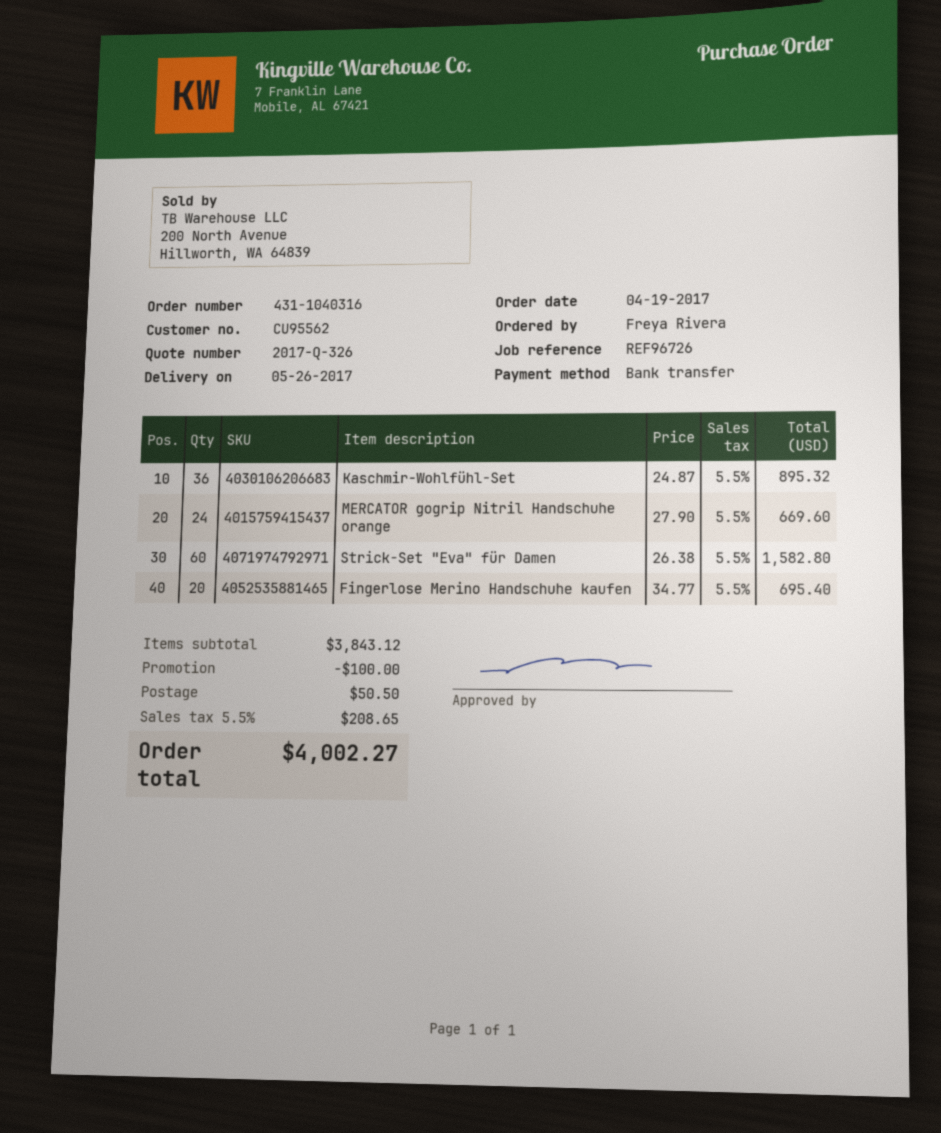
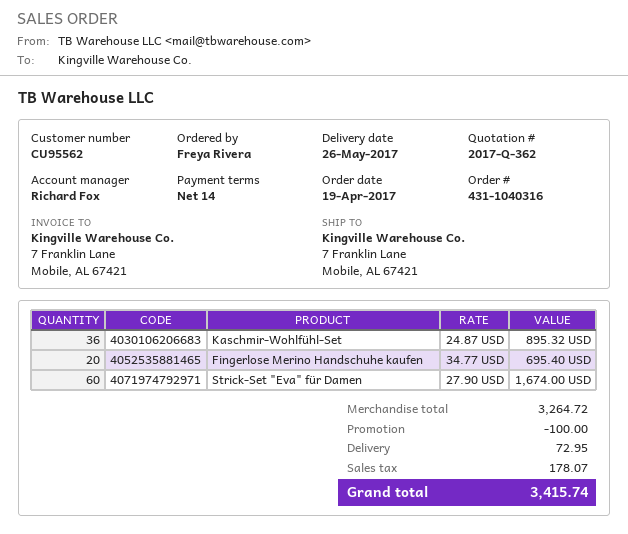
quote number: 2017-Q-326 -> 2017-Q-362
MERCATOR gogrip Nitril Handschuhe orange: 24 x 27.90 = 669.60 -> none
Strick-Set "Eva" für Damen: 60 x 26.38 = 1582.80 -> 60 x 27.90 = 1674.00
subtotal: 3843.12 -> 3264.72
shipping: 50.50 -> 72.95
tax: 208.65 -> 178.07
total: 4002.27 -> 3415.74

